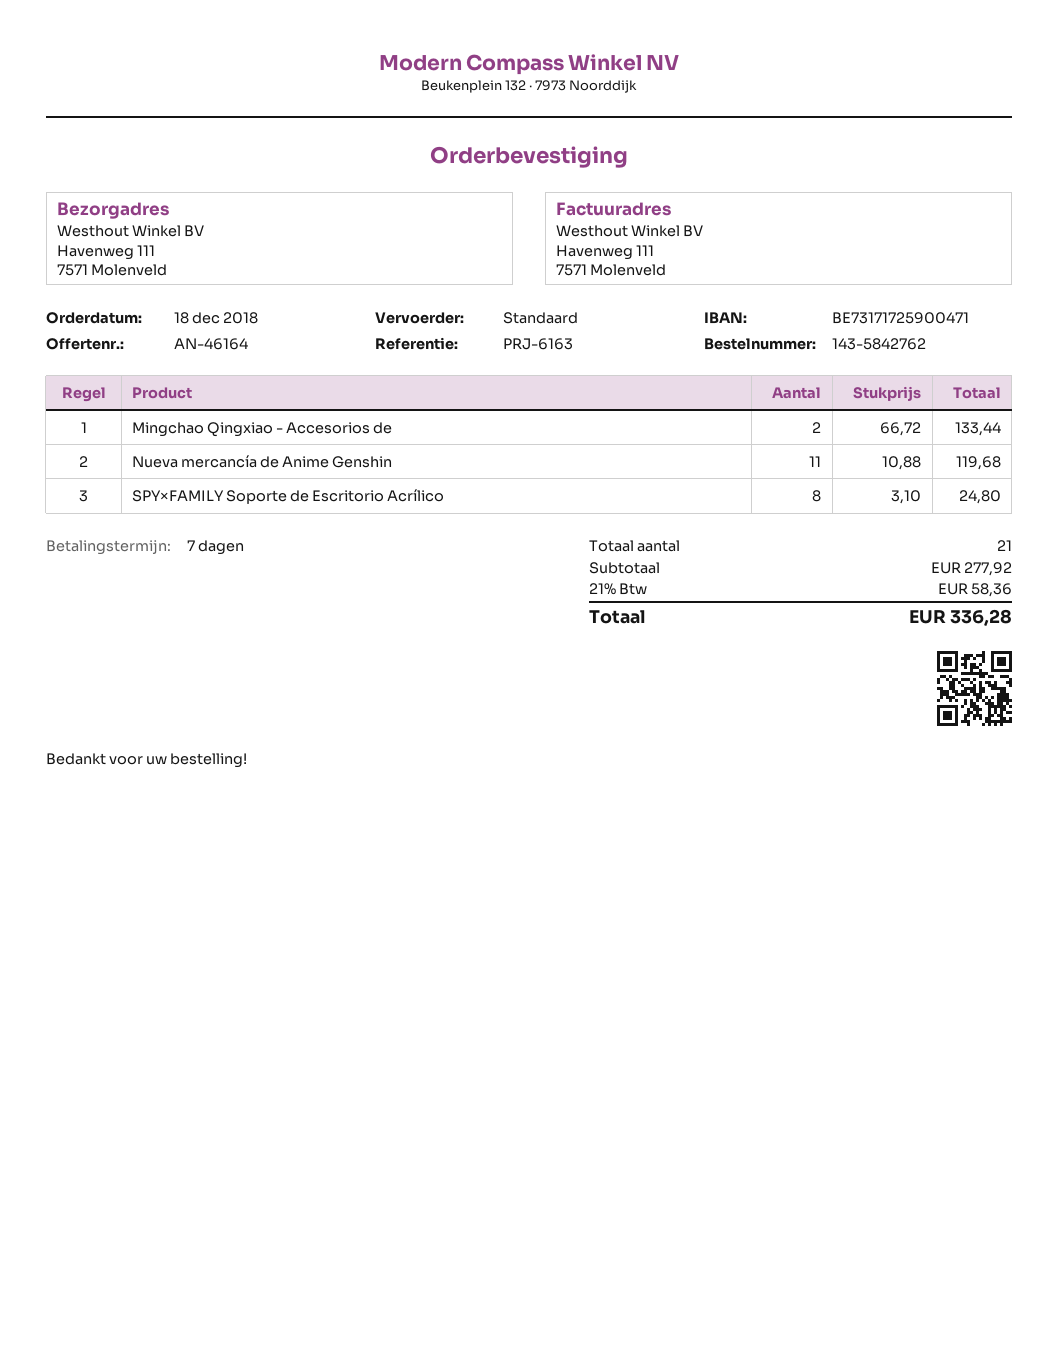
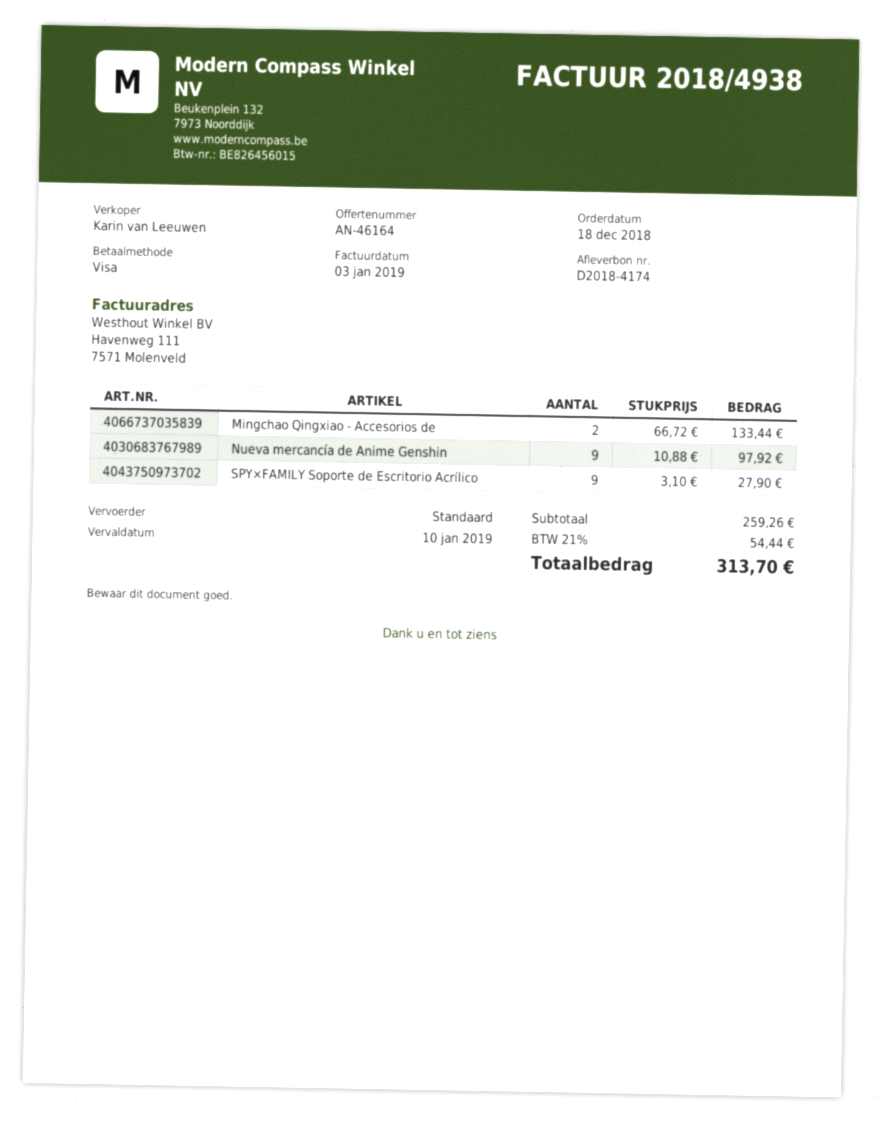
Nueva mercancía de Anime Genshin: 11 x 10.88 = 119.68 -> 9 x 10.88 = 97.92
SPY×FAMILY Soporte de Escritorio Acrílico: 8 x 3.10 = 24.80 -> 9 x 3.10 = 27.90
subtotal: 277.92 -> 259.26
tax: 21% = 58.36 -> 21% = 54.44
total: 336.28 -> 313.70

